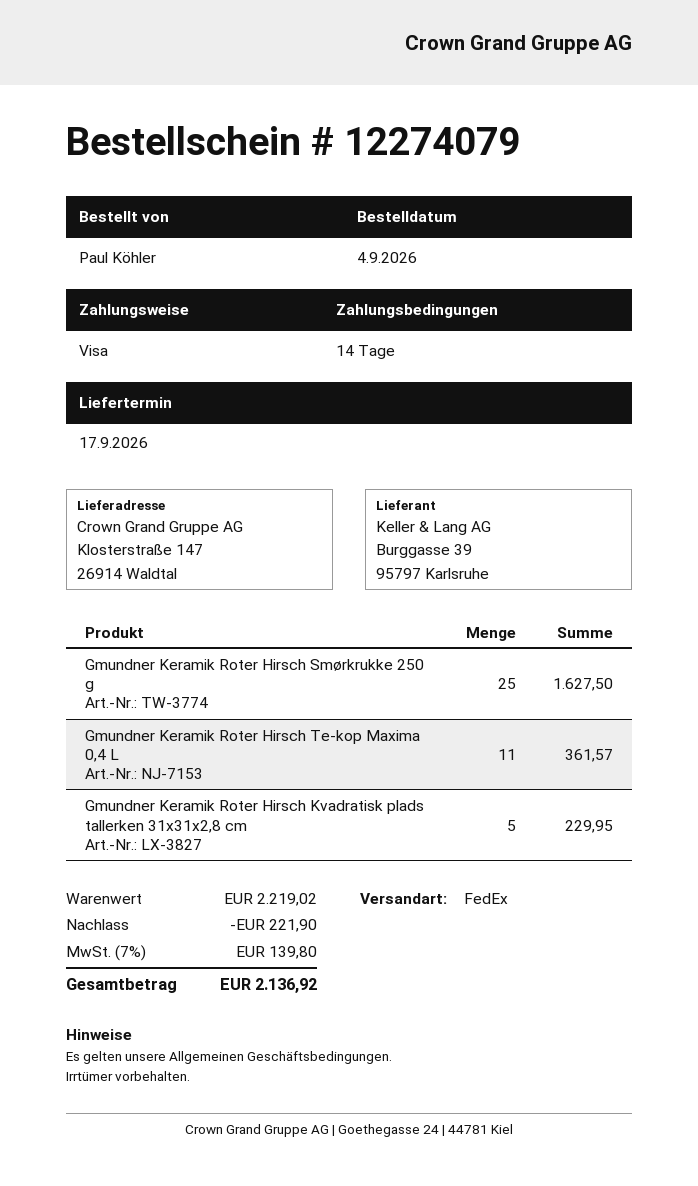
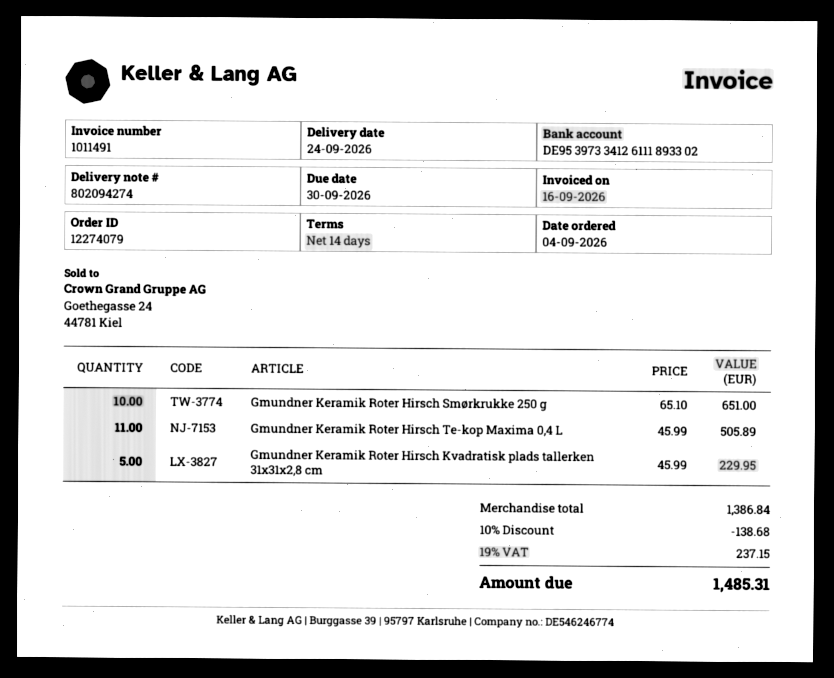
delivery date: 2026-09-17 -> 2026-09-24
Gmundner Keramik Roter Hirsch Smørkrukke 250 g: 25 for 1627.50 -> 10 for 651.00
Gmundner Keramik Roter Hirsch Te-kop Maxima 0,4 L: 11 for 361.57 -> 11 for 505.89
subtotal: 2219.02 -> 1386.84
discount: 221.90 -> 138.68
tax: 7% = 139.80 -> 19% = 237.15
total: 2136.92 -> 1485.31

